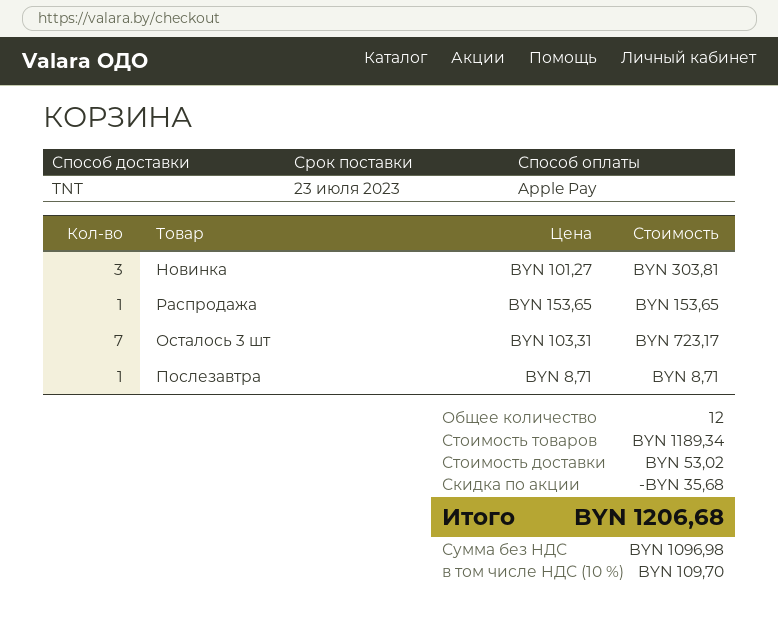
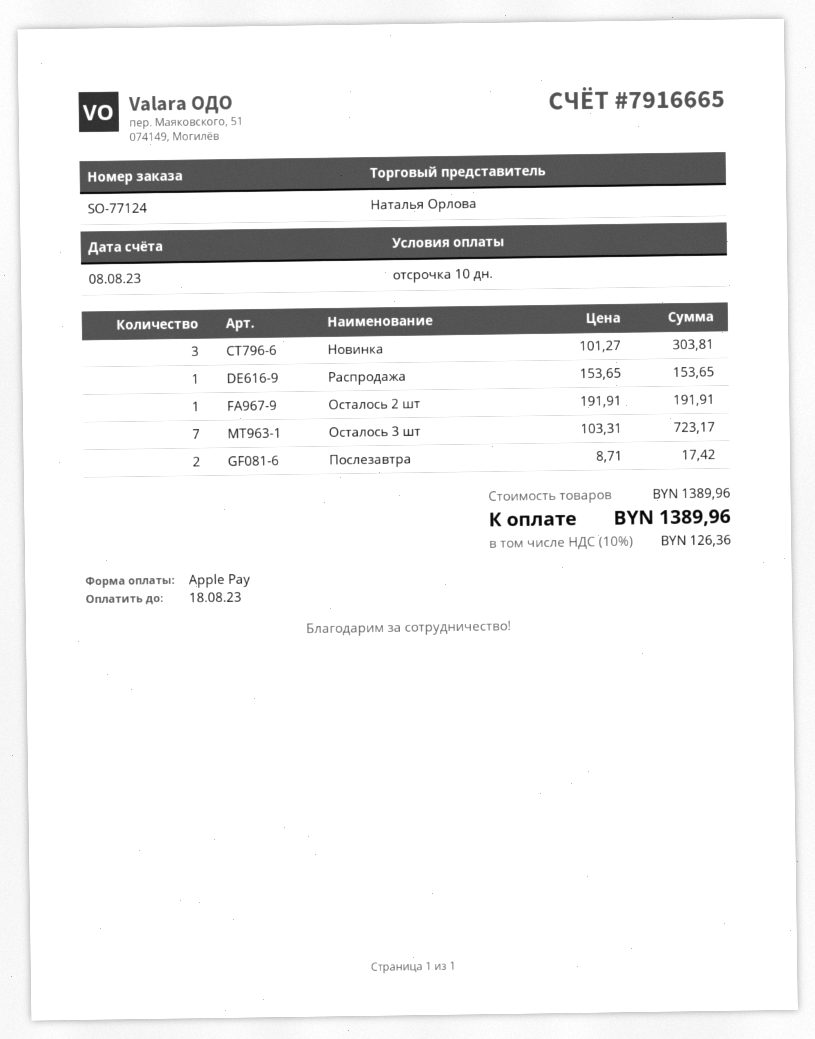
Послезавтра: 1 x 8.71 = 8.71 -> 2 x 8.71 = 17.42
Осталось 2 шт: none -> 1 x 191.91 = 191.91
subtotal: 1189.34 -> 1389.96
discount: 35.68 -> none
shipping: 53.02 -> none
tax: 10% = 109.70 -> 10% = 126.36
total: 1206.68 -> 1389.96

